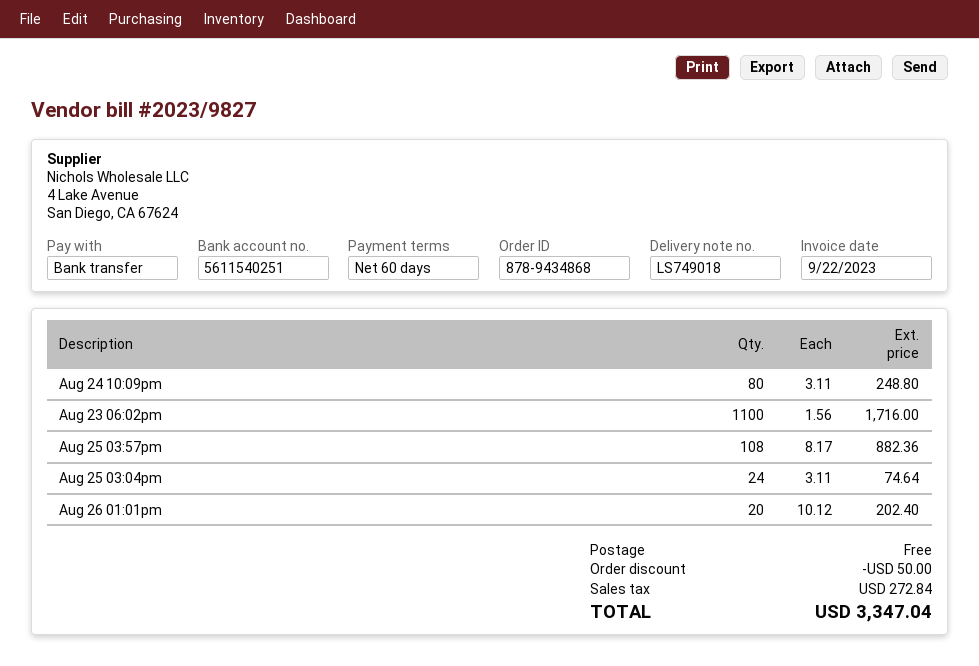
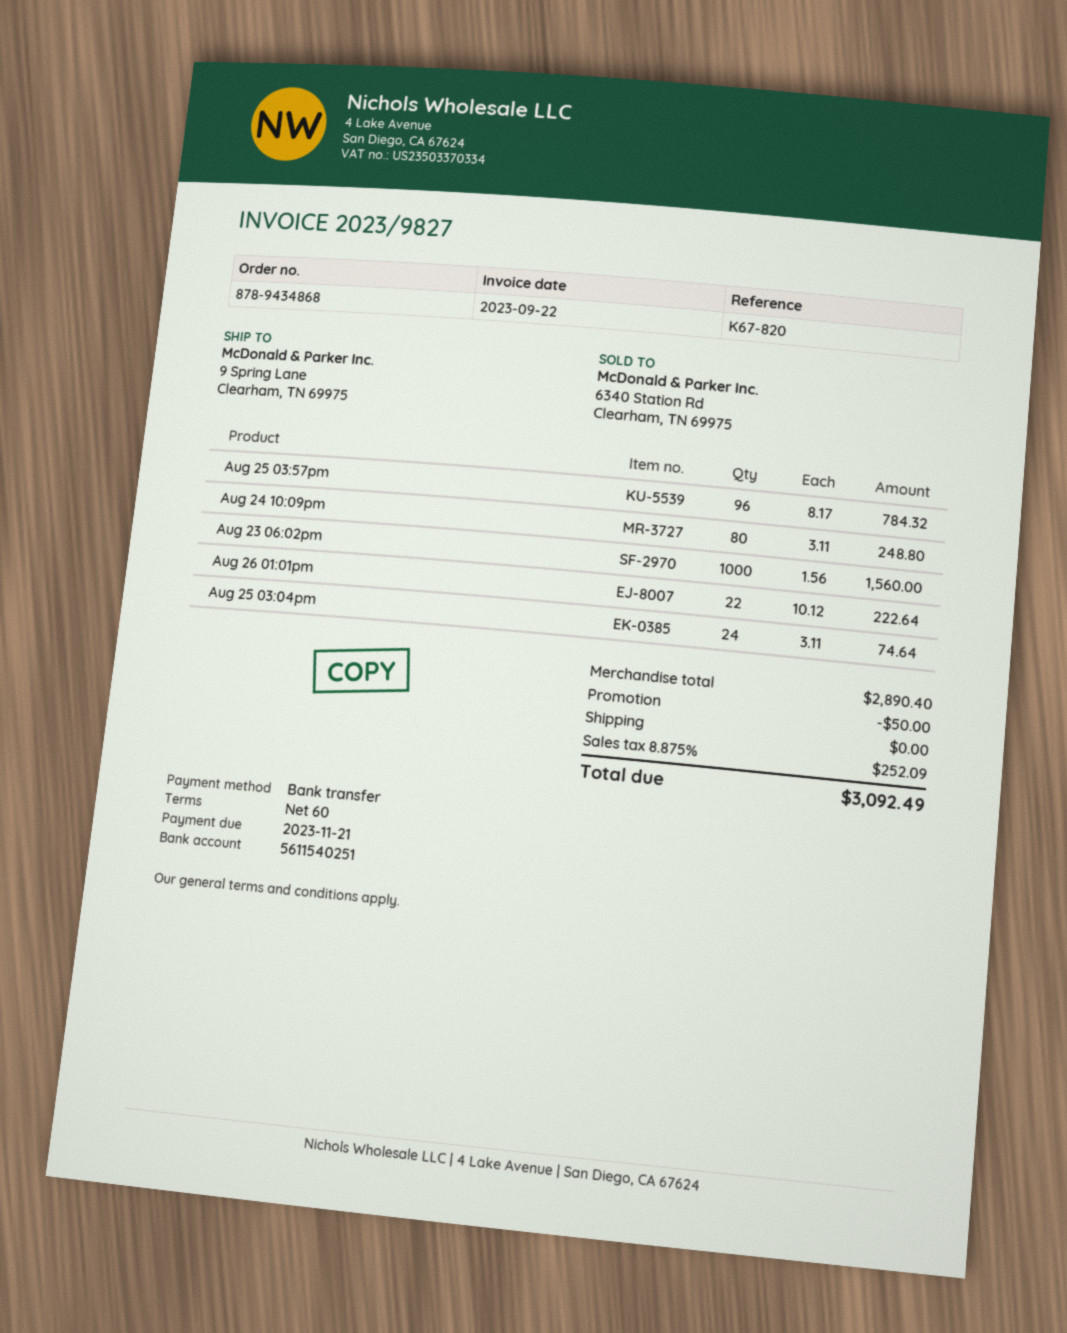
Aug 23 06:02pm: 1100 x 1.56 = 1716.00 -> 1000 x 1.56 = 1560.00
Aug 25 03:57pm: 108 x 8.17 = 882.36 -> 96 x 8.17 = 784.32
Aug 26 01:01pm: 20 x 10.12 = 202.40 -> 22 x 10.12 = 222.64
tax: 272.84 -> 252.09
total: 3347.04 -> 3092.49

